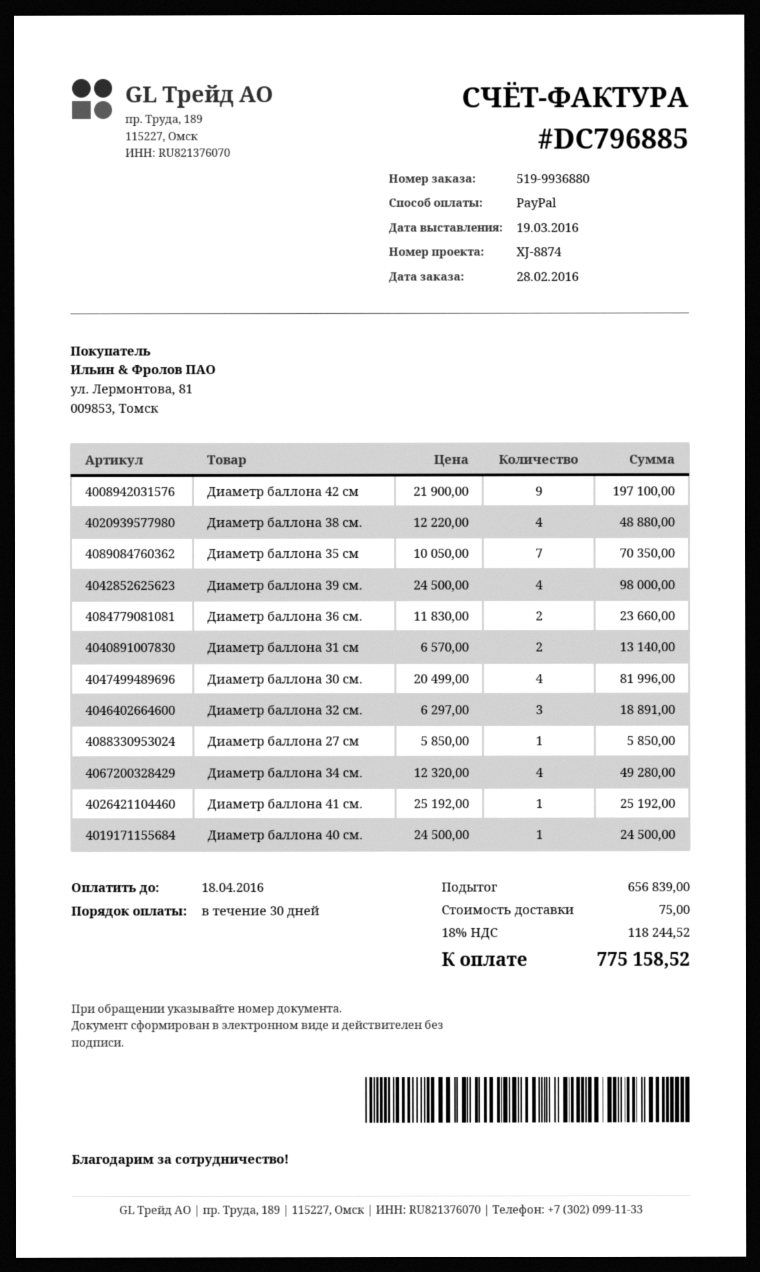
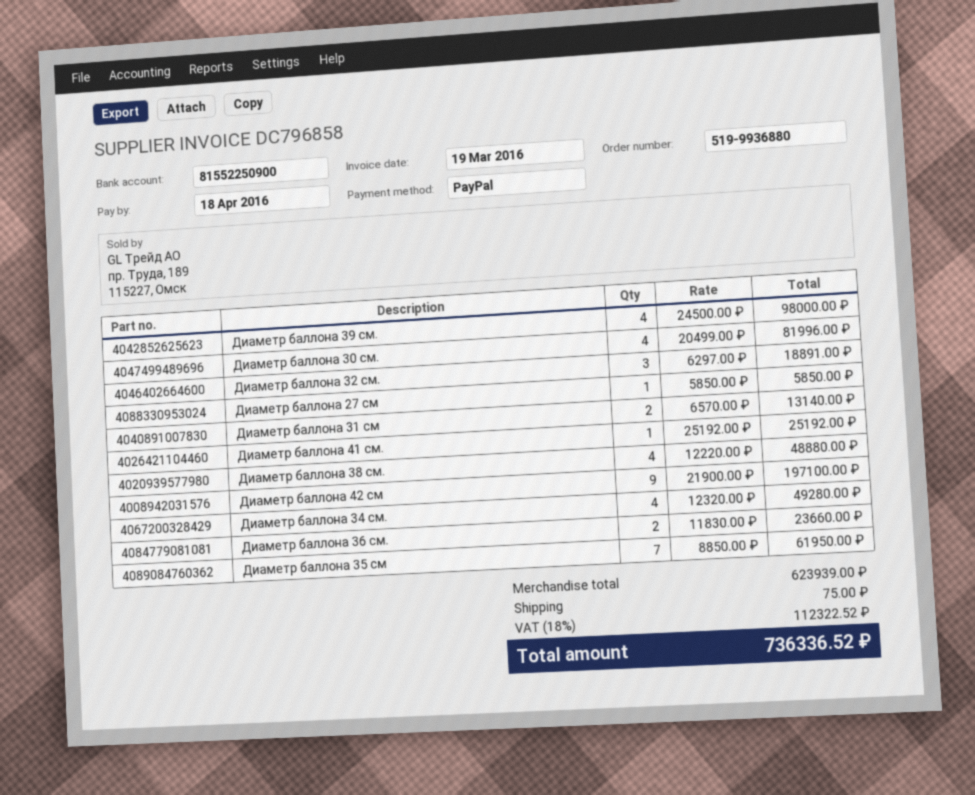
invoice number: DC796885 -> DC796858
Диаметр баллона 35 см: 7 x 10050.00 = 70350.00 -> 7 x 8850.00 = 61950.00
Диаметр баллона 40 см.: 1 x 24500.00 = 24500.00 -> none
subtotal: 656839.00 -> 623939.00
tax: 18% = 118244.52 -> 18% = 112322.52
total: 775158.52 -> 736336.52

